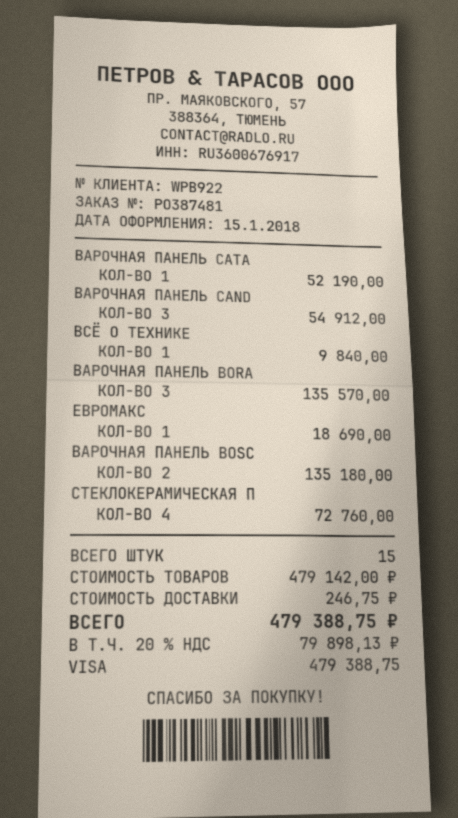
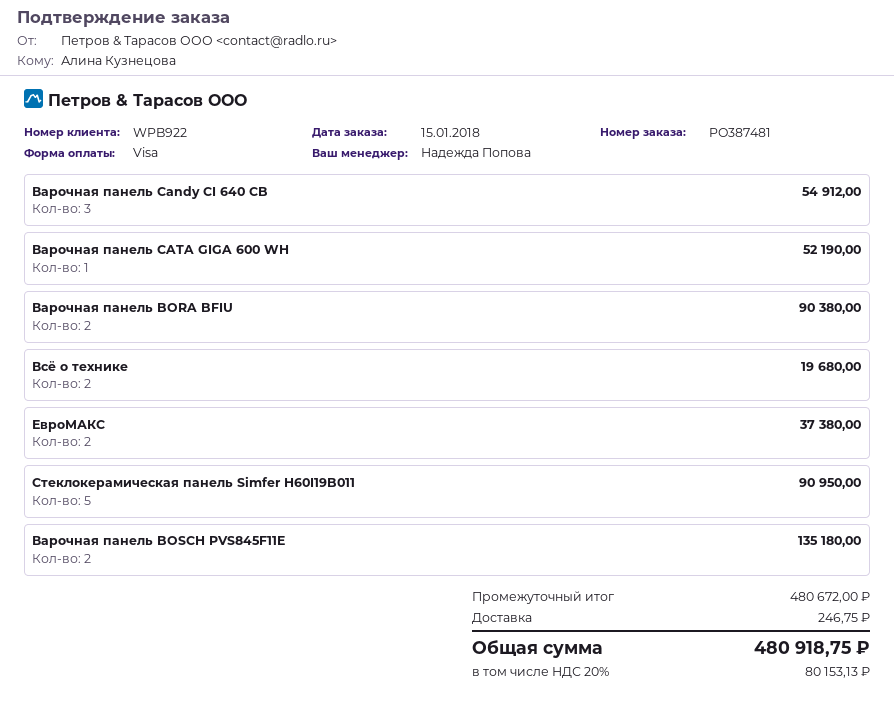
ВСЁ О ТЕХНИКЕ: 1 for 9840.00 -> 2 for 19680.00
ВАРОЧНАЯ ПАНЕЛЬ BORA: 3 for 135570.00 -> 2 for 90380.00
ЕВРОМАКС: 1 for 18690.00 -> 2 for 37380.00
CТЕКЛОКЕРАМИЧЕСКАЯ П: 4 for 72760.00 -> 5 for 90950.00
subtotal: 479142.00 -> 480672.00
tax: 20% = 79898.13 -> 20% = 80153.13
total: 479388.75 -> 480918.75

